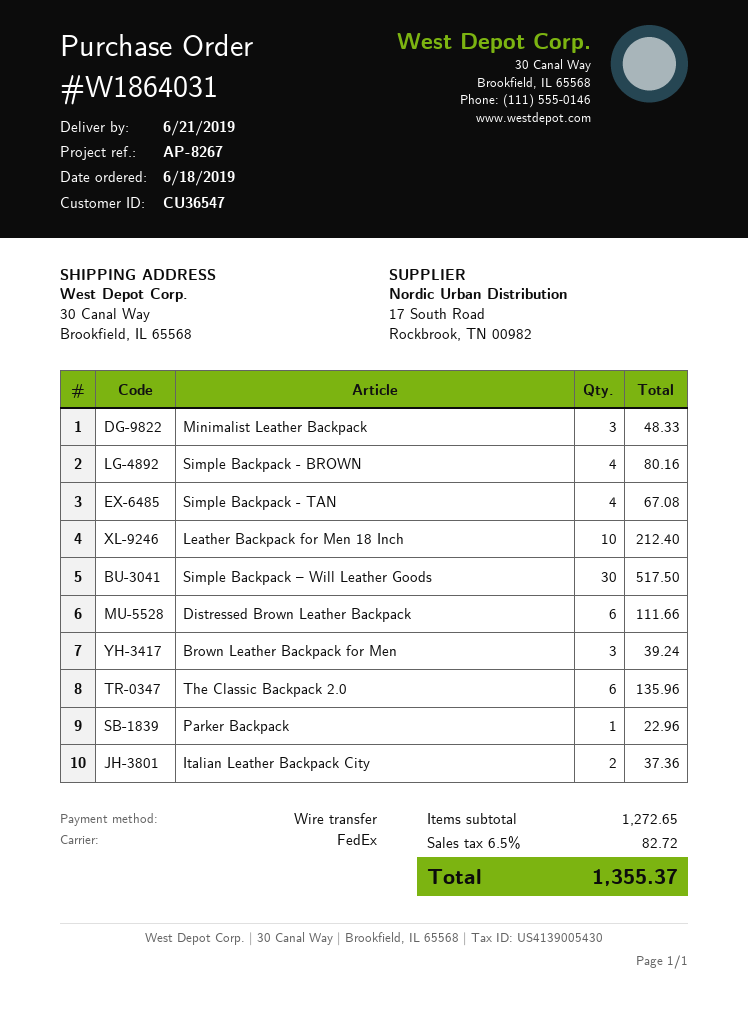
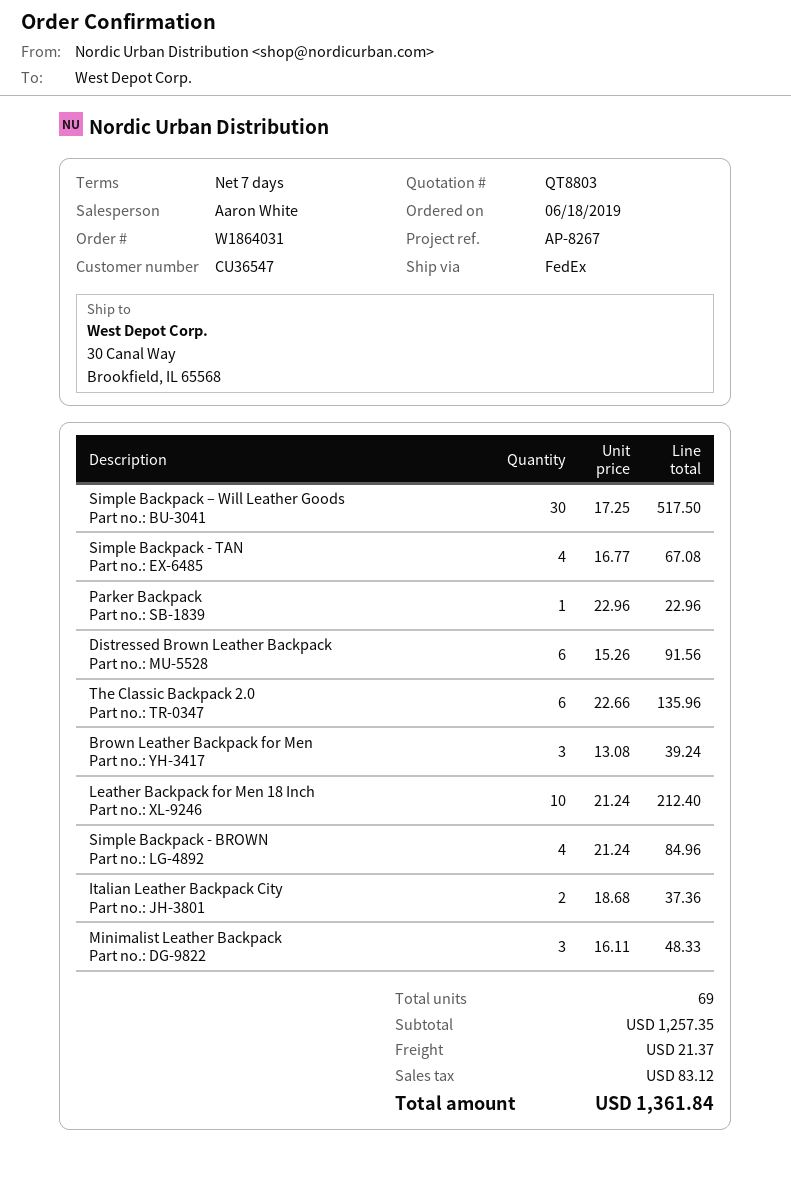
Simple Backpack - BROWN: 4 for 80.16 -> 4 for 84.96
Distressed Brown Leather Backpack: 6 for 111.66 -> 6 for 91.56
subtotal: 1272.65 -> 1257.35
shipping: none -> 21.37
tax: 82.72 -> 83.12
total: 1355.37 -> 1361.84

